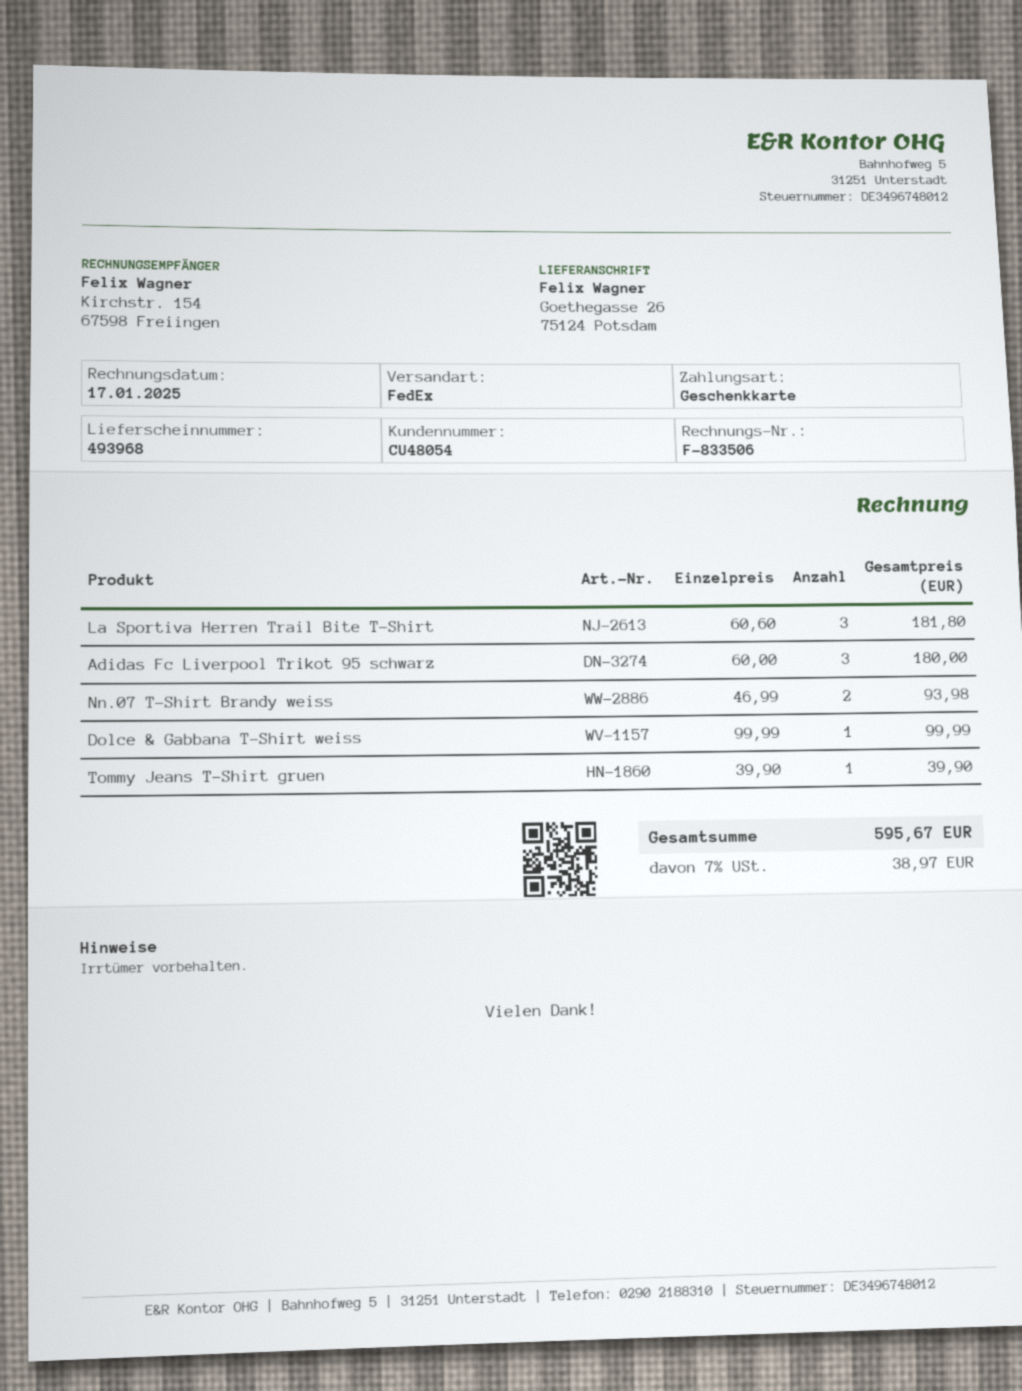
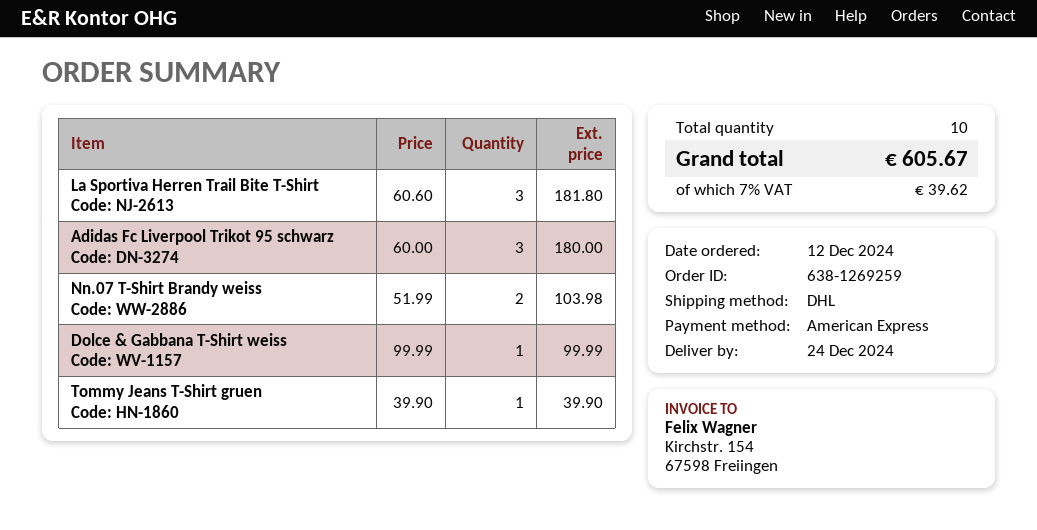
payment method: gift card -> American Express
shipping method: FedEx -> DHL
Nn.07 T-Shirt Brandy weiss: 2 x 46.99 = 93.98 -> 2 x 51.99 = 103.98
tax: 7% = 38.97 -> 7% = 39.62
total: 595.67 -> 605.67

